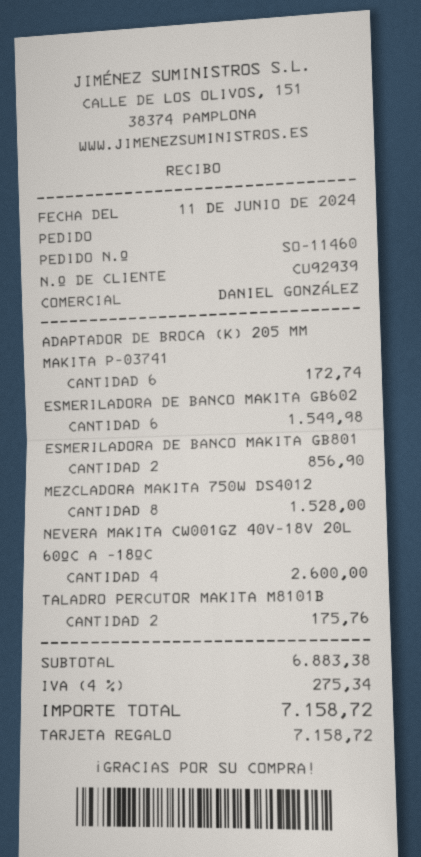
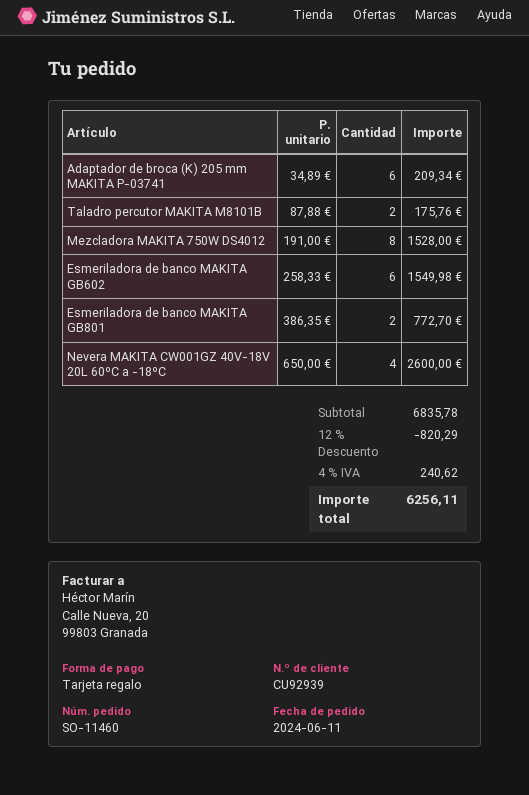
ADAPTADOR DE BROCA (K) 205 MM MAKITA P-03741: 6 for 172.74 -> 6 for 209.34
ESMERILADORA DE BANCO MAKITA GB801: 2 for 856.90 -> 2 for 772.70
subtotal: 6883.38 -> 6835.78
discount: none -> 12% = 820.29
tax: 4% = 275.34 -> 4% = 240.62
total: 7158.72 -> 6256.11

